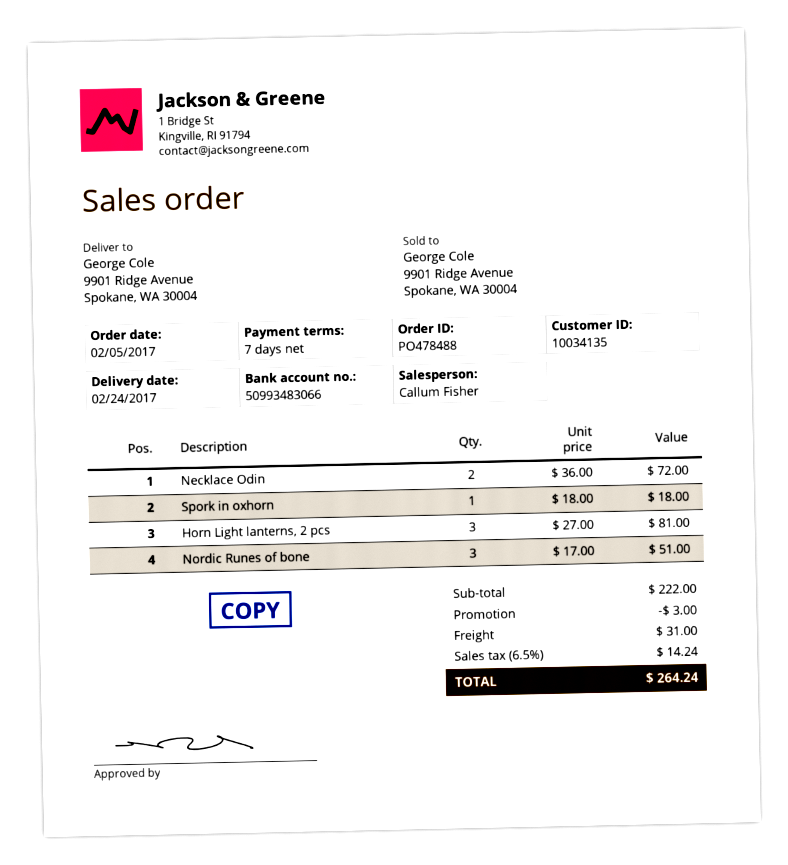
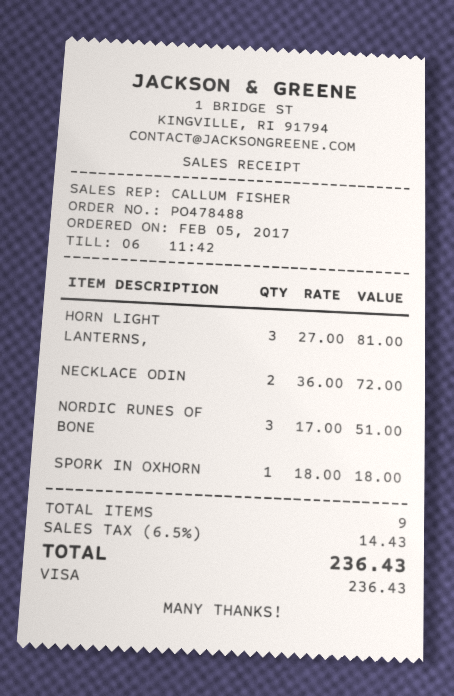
discount: 3.00 -> none
shipping: 31.00 -> none
tax: 6.5% = 14.24 -> 6.5% = 14.43
total: 264.24 -> 236.43

